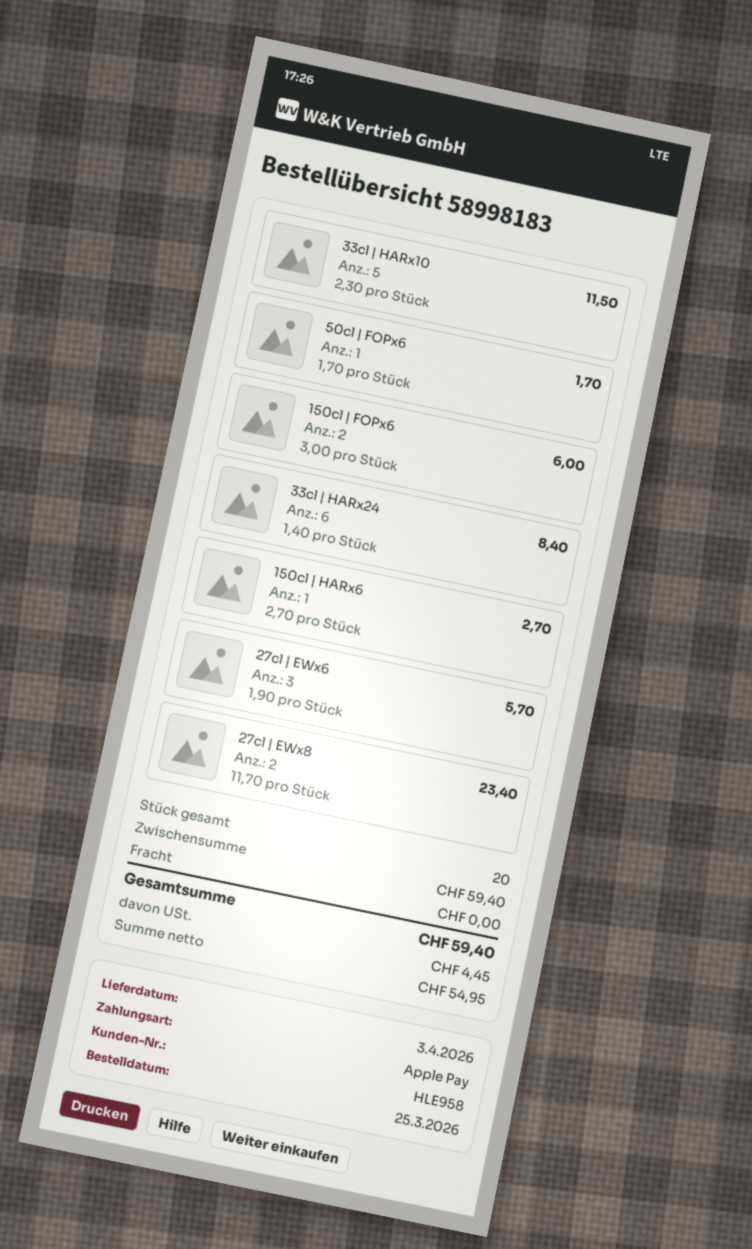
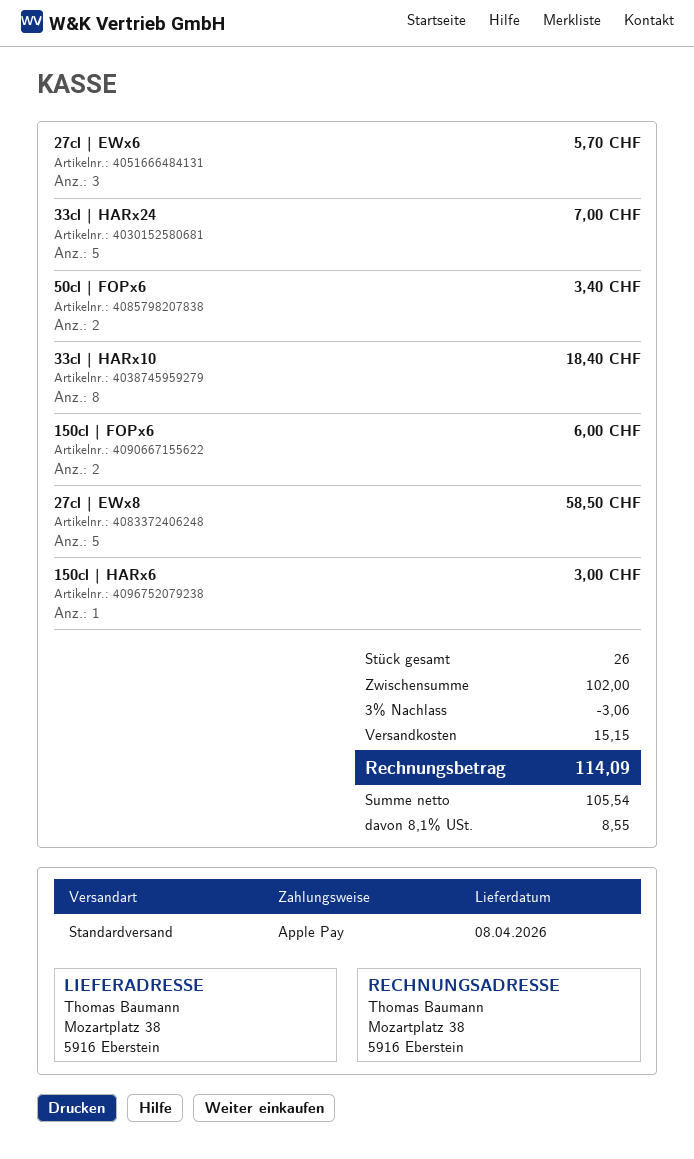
delivery date: 2026-04-03 -> 2026-04-08
33cl | HARx10: 5 for 11.50 -> 8 for 18.40
50cl | FOPx6: 1 for 1.70 -> 2 for 3.40
33cl | HARx24: 6 for 8.40 -> 5 for 7.00
150cl | HARx6: 1 for 2.70 -> 1 for 3.00
27cl | EWx8: 2 for 23.40 -> 5 for 58.50
total quantity: 20 -> 26
subtotal: 59.40 -> 102.00
discount: none -> 3% = 3.06
shipping: 0.00 -> 15.15
net: 54.95 -> 105.54
tax: 4.45 -> 8.55
total: 59.40 -> 114.09

